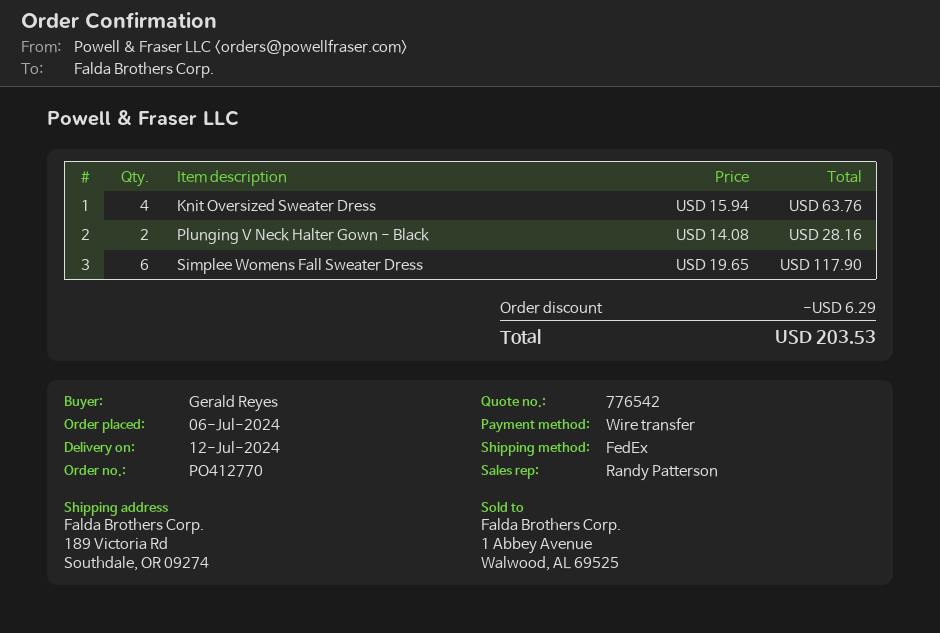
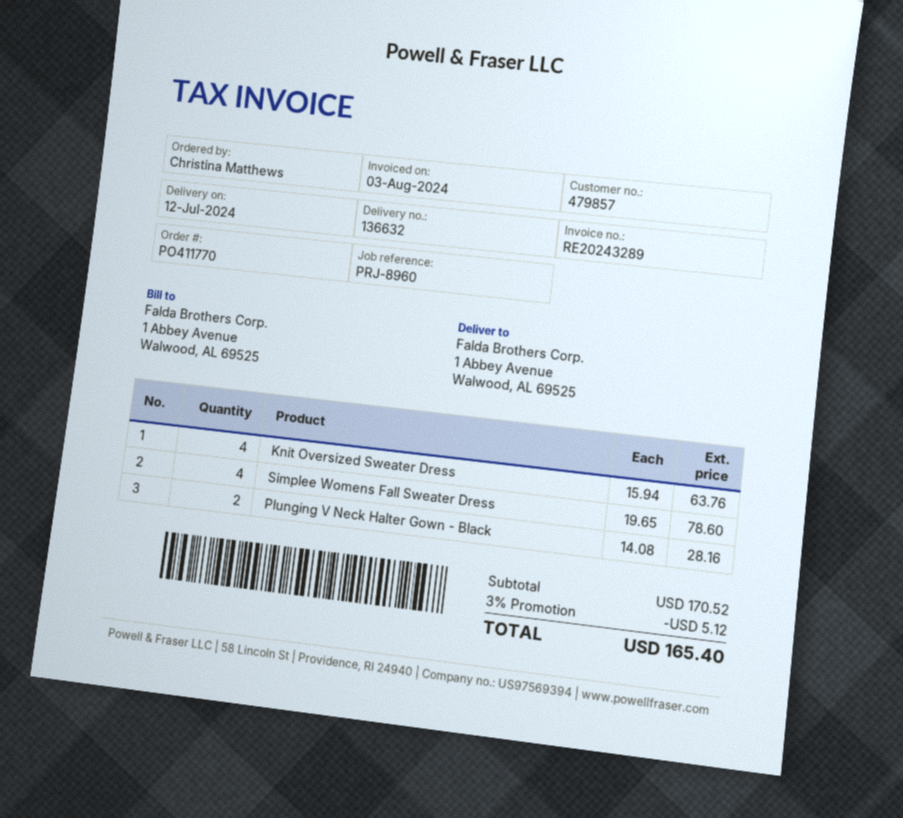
order number: PO412770 -> PO411770
ordered by: Gerald Reyes -> Christina Matthews
ship to: 189 Victoria Rd, Southdale, OR 09274 -> 1 Abbey Avenue, Walwood, AL 69525
Simplee Womens Fall Sweater Dress: 6 x 19.65 = 117.90 -> 4 x 19.65 = 78.60
discount: 6.29 -> 5.12
total: 203.53 -> 165.40

